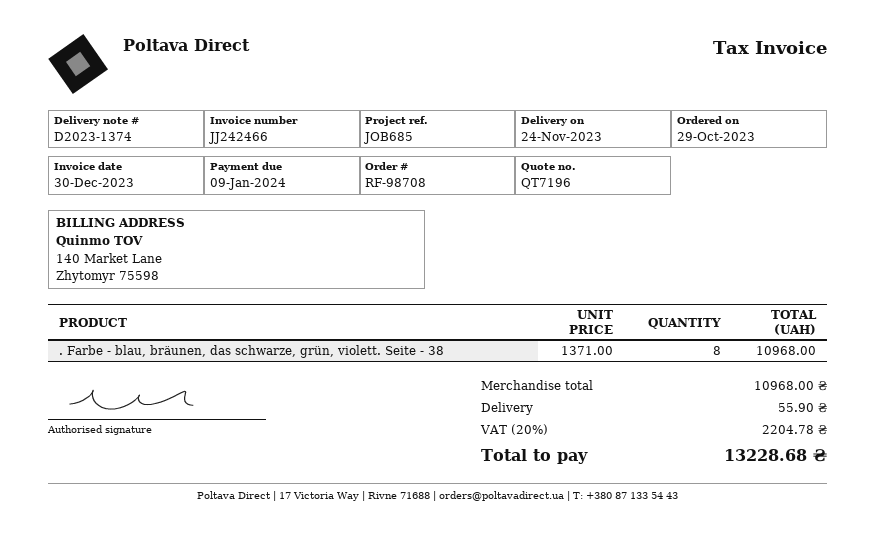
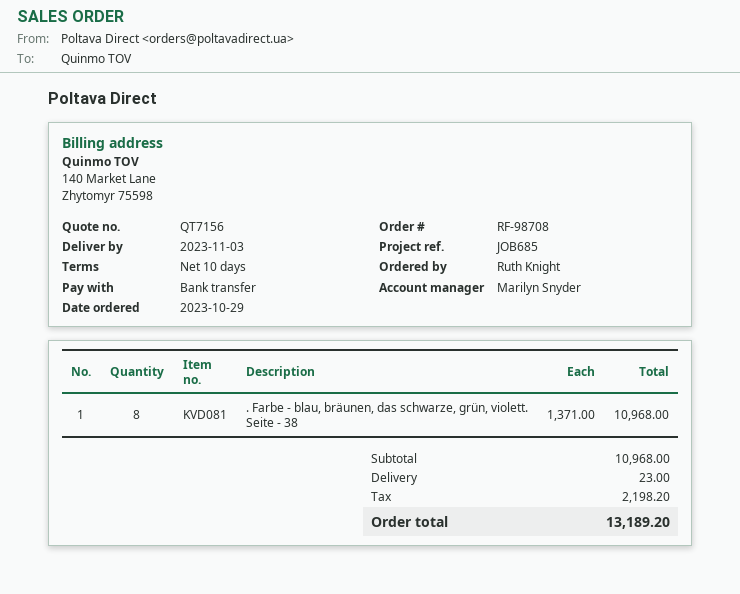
quote number: QT7196 -> QT7156
delivery date: 2023-11-24 -> 2023-11-03
shipping: 55.90 -> 23.00
tax: 2204.78 -> 2198.20
total: 13228.68 -> 13189.20

